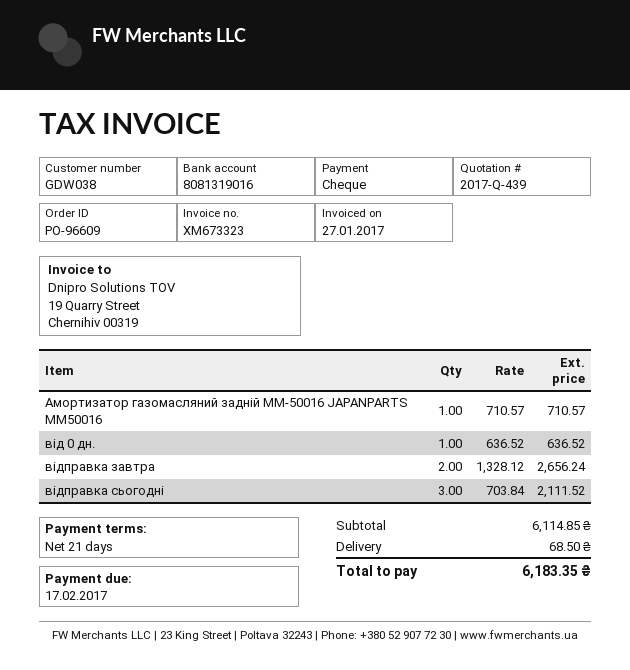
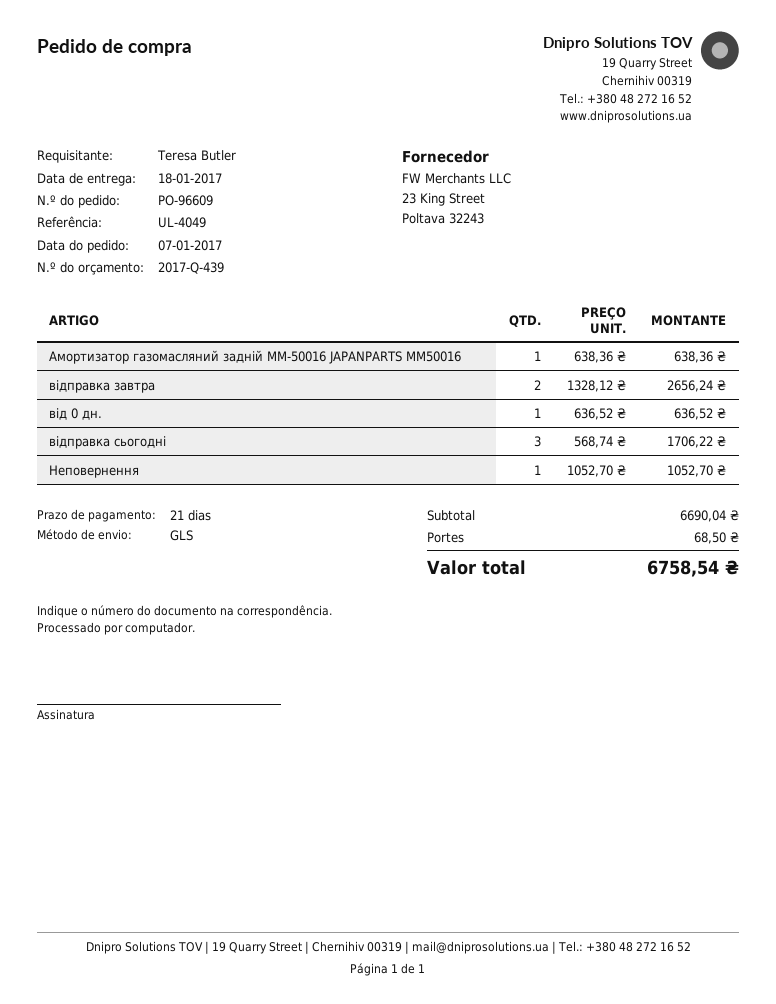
Амортизатор газомасляний задній MM-50016 JAPANPARTS MM50016: 1 x 710.57 = 710.57 -> 1 x 638.36 = 638.36
відправка сьогодні: 3 x 703.84 = 2111.52 -> 3 x 568.74 = 1706.22
Неповернення: none -> 1 x 1052.70 = 1052.70
subtotal: 6114.85 -> 6690.04
total: 6183.35 -> 6758.54

